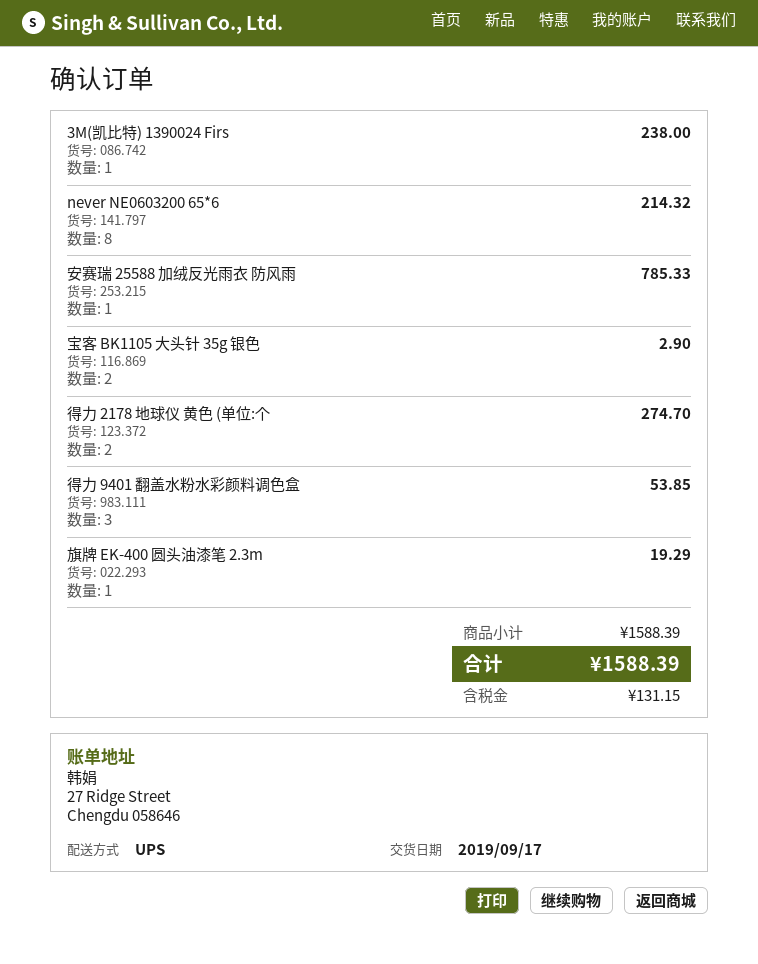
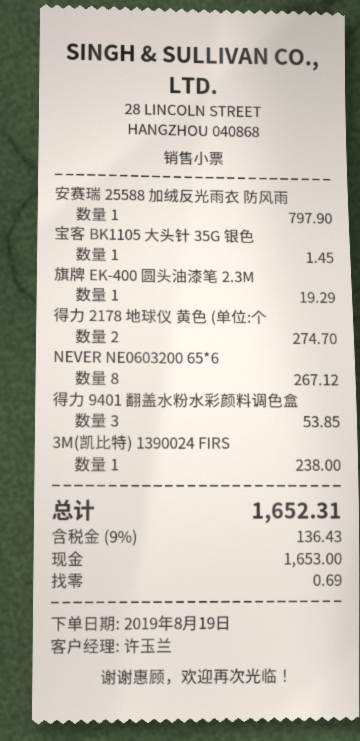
never NE0603200 65*6: 8 for 214.32 -> 8 for 267.12
安赛瑞 25588 加绒反光雨衣 防风雨: 1 for 785.33 -> 1 for 797.90
宝客 BK1105 大头针 35g 银色: 2 for 2.90 -> 1 for 1.45
tax: 131.15 -> 136.43
total: 1588.39 -> 1652.31

